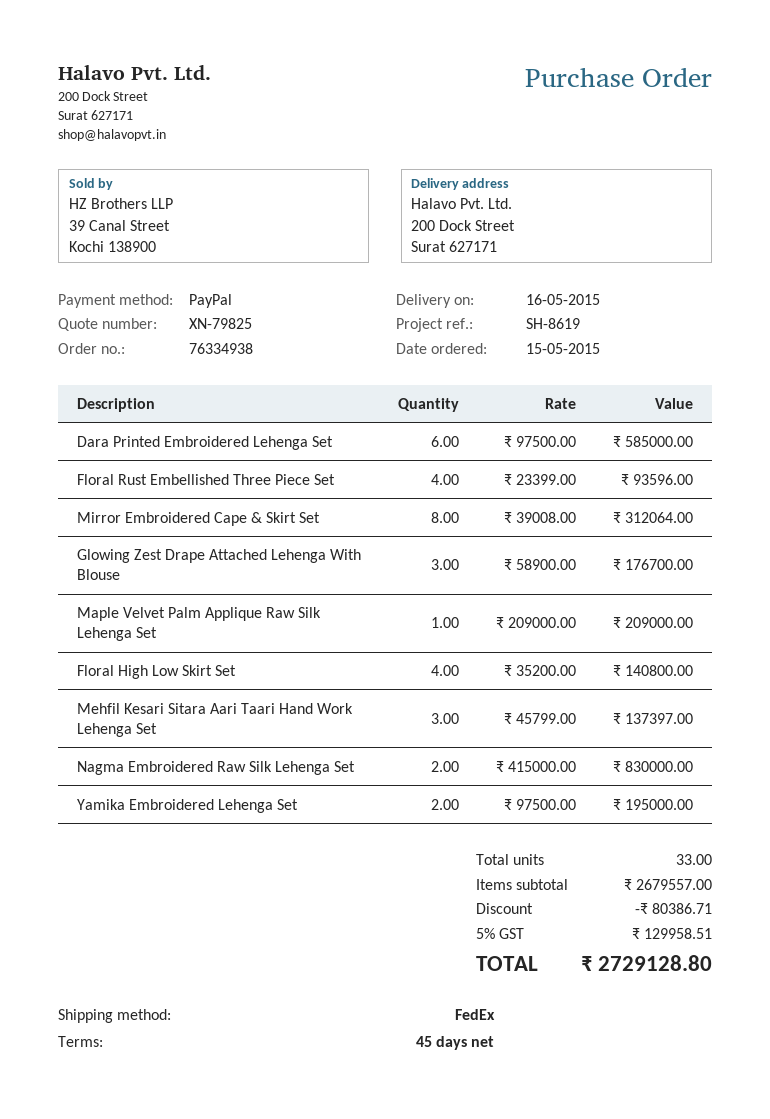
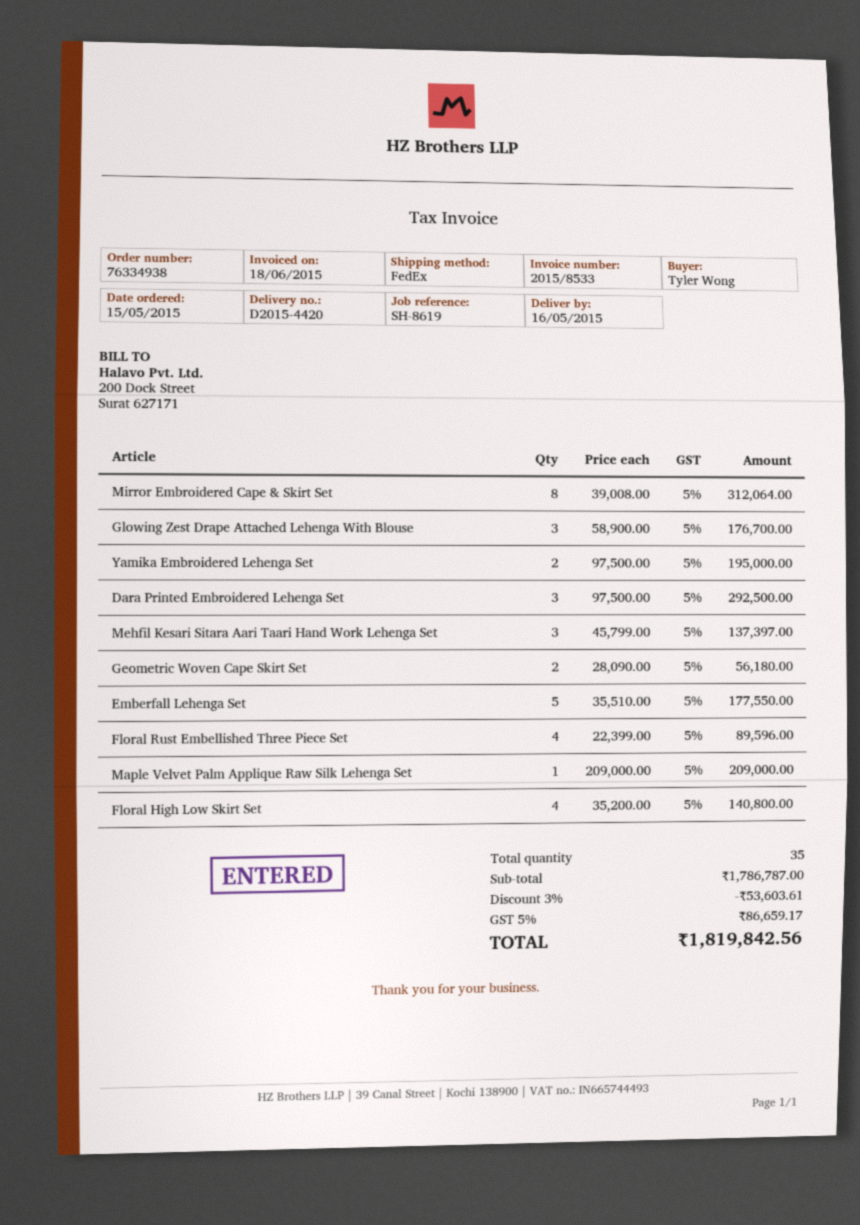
Dara Printed Embroidered Lehenga Set: 6 x 97500.00 = 585000.00 -> 3 x 97500.00 = 292500.00
Floral Rust Embellished Three Piece Set: 4 x 23399.00 = 93596.00 -> 4 x 22399.00 = 89596.00
Nagma Embroidered Raw Silk Lehenga Set: 2 x 415000.00 = 830000.00 -> none
Geometric Woven Cape Skirt Set: none -> 2 x 28090.00 = 56180.00
Emberfall Lehenga Set: none -> 5 x 35510.00 = 177550.00
total quantity: 33 -> 35
subtotal: 2679557.00 -> 1786787.00
discount: 80386.71 -> 53603.61
tax: 5% = 129958.51 -> 5% = 86659.17
total: 2729128.80 -> 1819842.56

